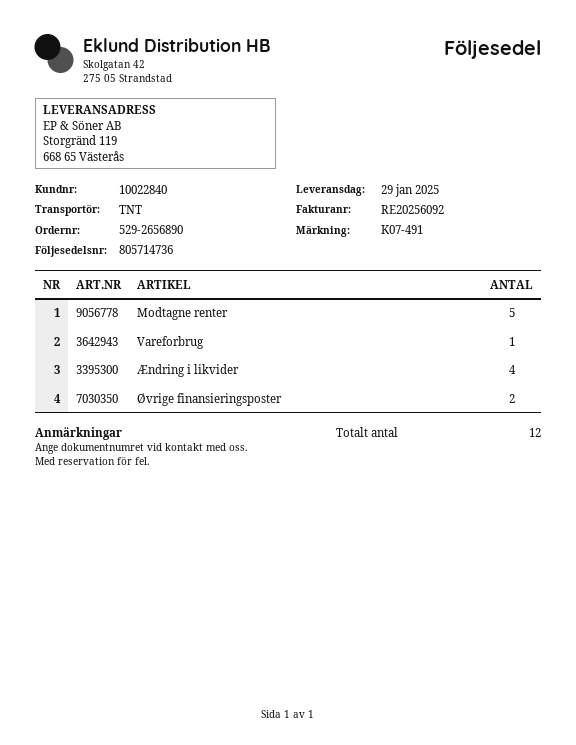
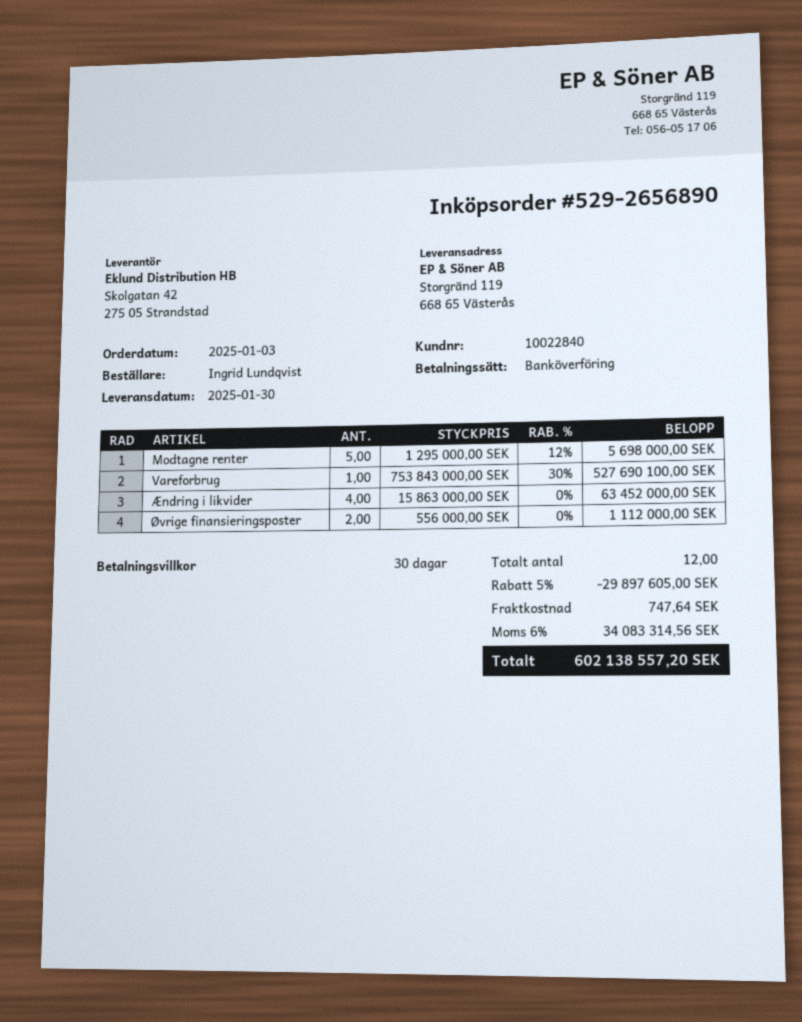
delivery date: 2025-01-29 -> 2025-01-30

